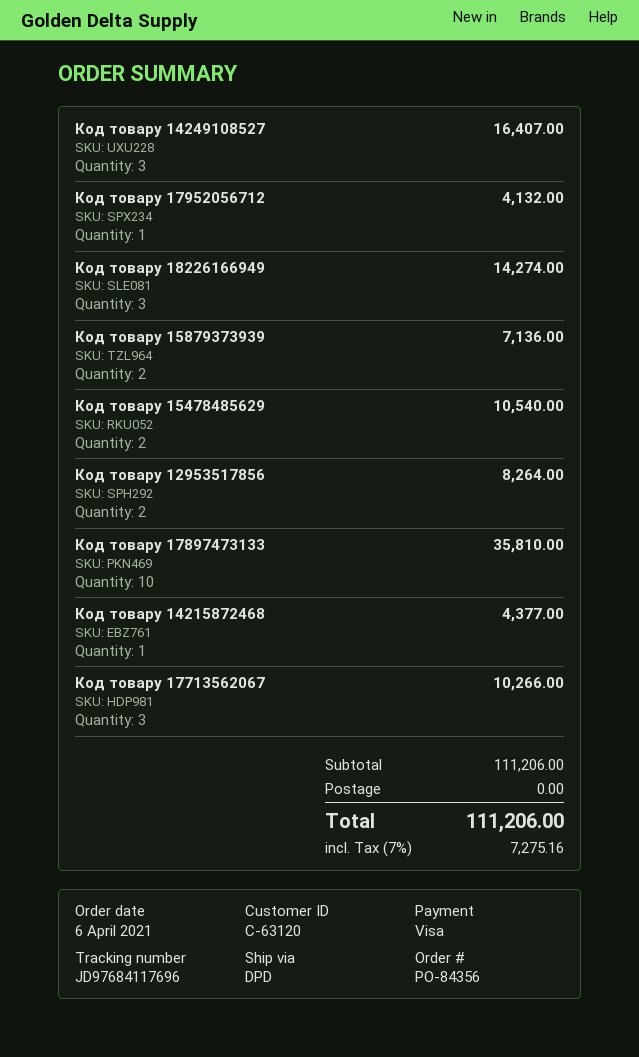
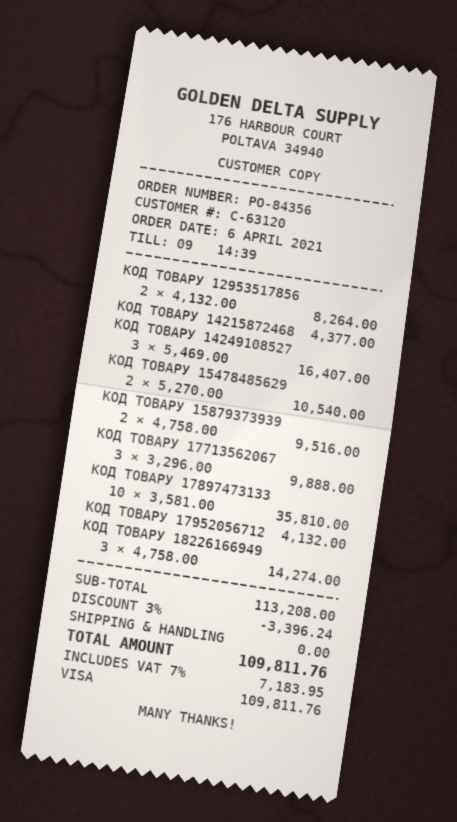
Код товару 15879373939: 2 for 7136.00 -> 2 for 9516.00
Код товару 17713562067: 3 for 10266.00 -> 3 for 9888.00
subtotal: 111206.00 -> 113208.00
discount: none -> 3% = 3396.24
tax: 7% = 7275.16 -> 7% = 7183.95
total: 111206.00 -> 109811.76

